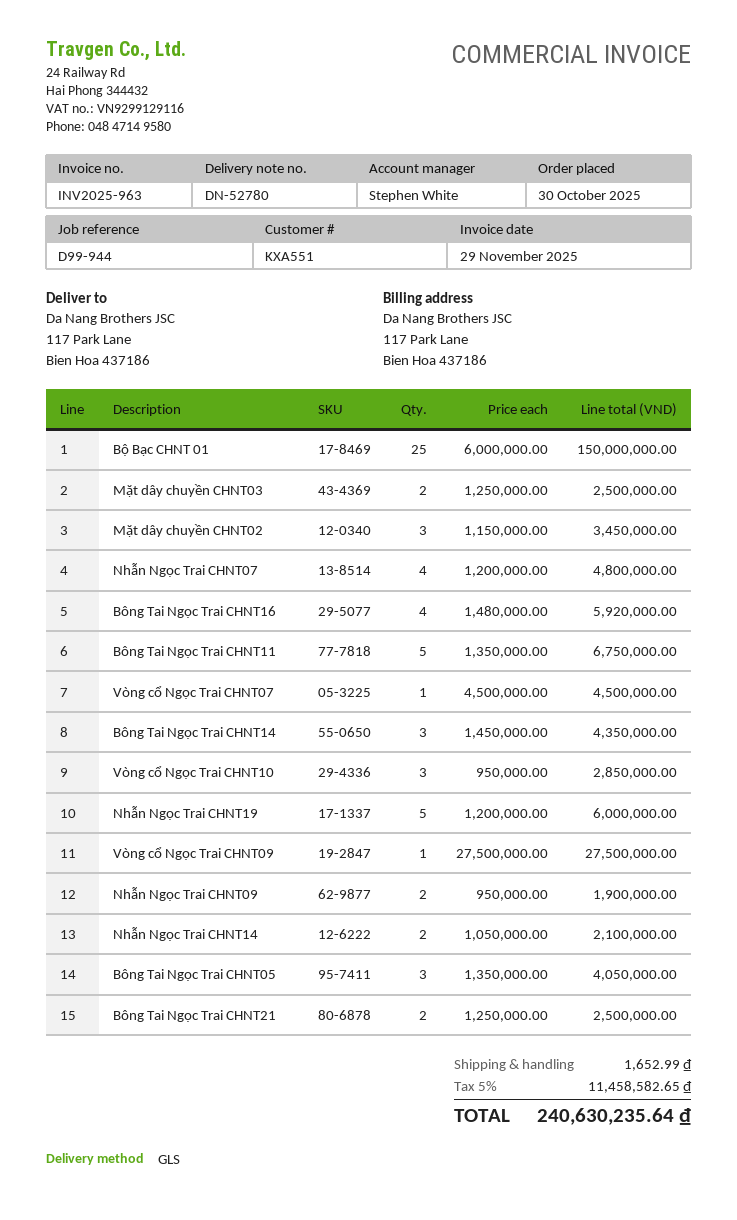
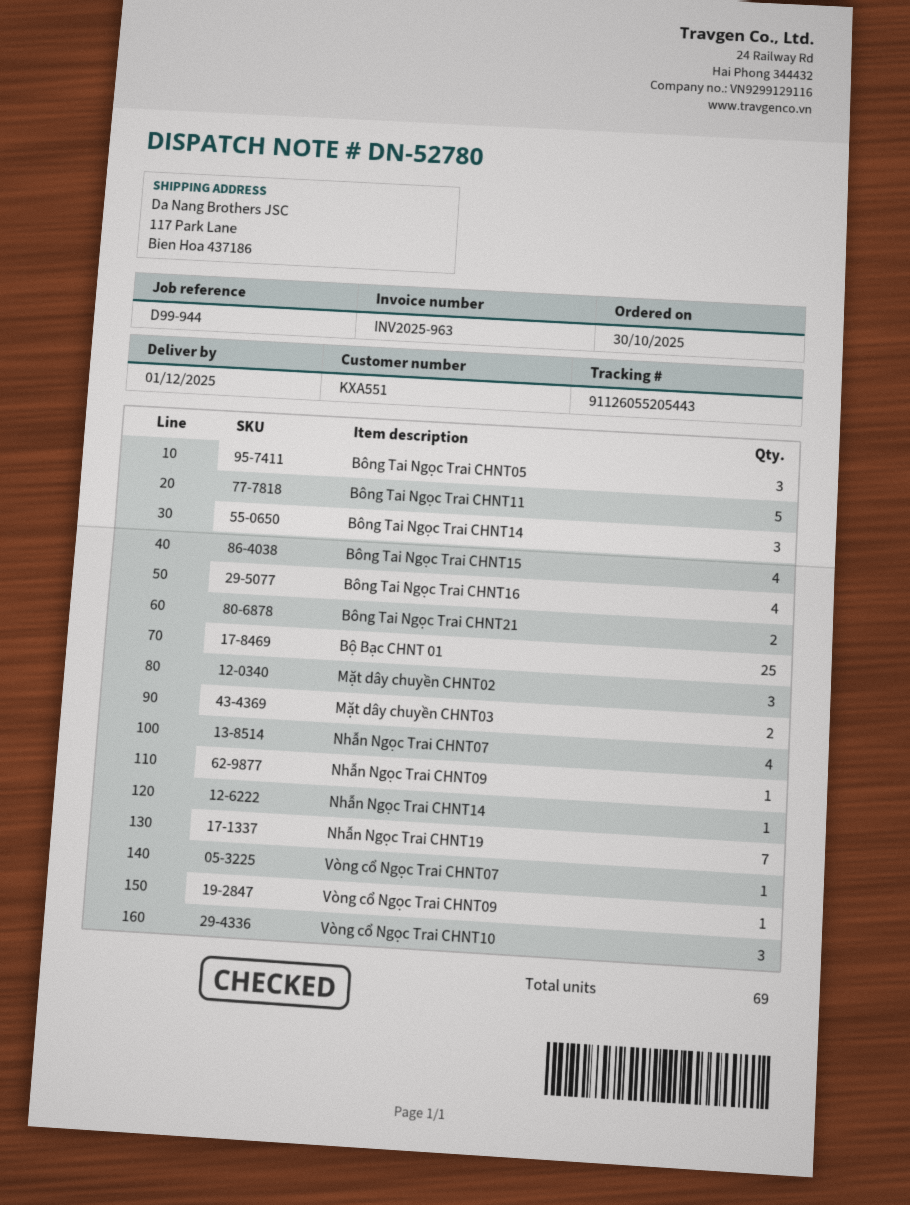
Nhẫn Ngọc Trai CHNT19: 5 -> 7
Nhẫn Ngọc Trai CHNT09: 2 -> 1
Nhẫn Ngọc Trai CHNT14: 2 -> 1
Bông Tai Ngọc Trai CHNT15: none -> 4

